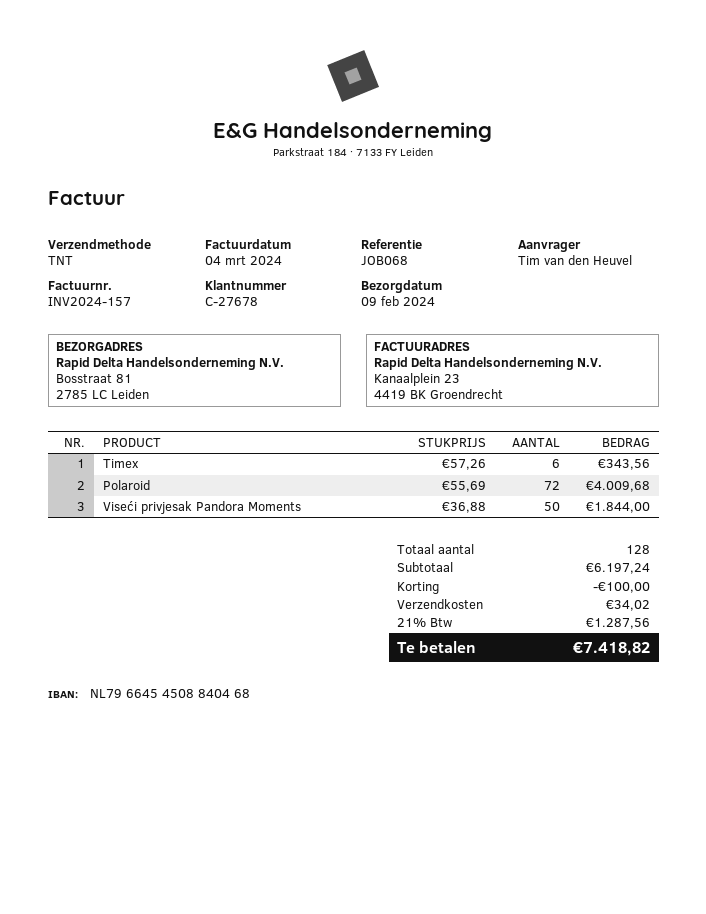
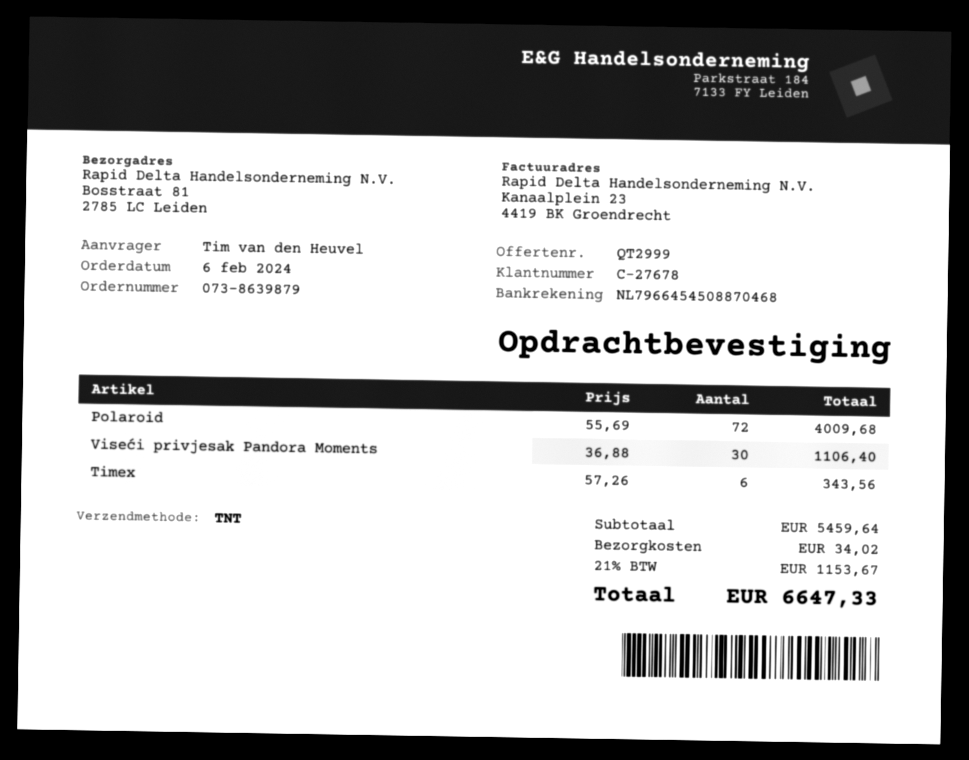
bank account: NL7966454508840468 -> NL7966454508870468
Viseći privjesak Pandora Moments: 50 x 36.88 = 1844.00 -> 30 x 36.88 = 1106.40
subtotal: 6197.24 -> 5459.64
discount: 100.00 -> none
tax: 21% = 1287.56 -> 21% = 1153.67
total: 7418.82 -> 6647.33

